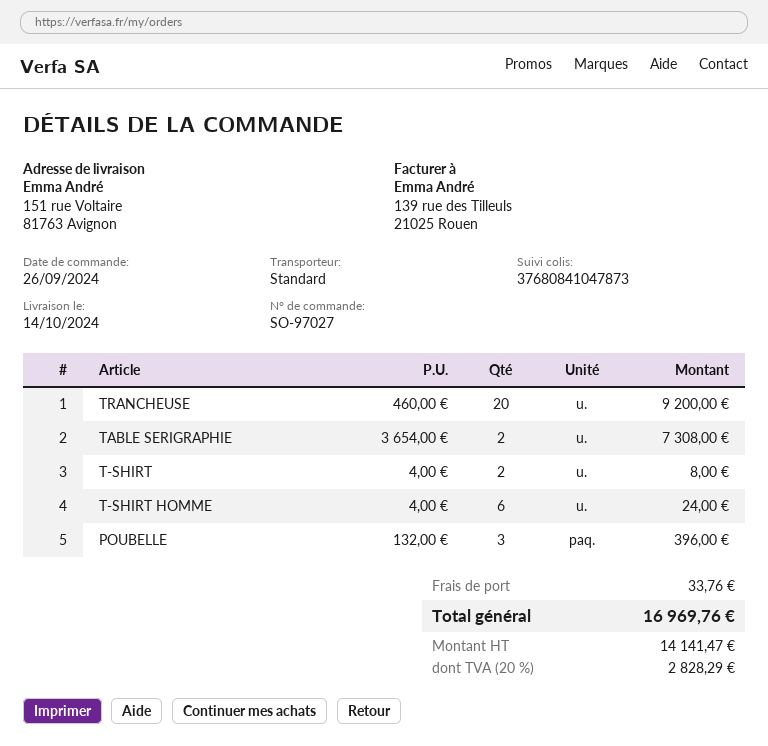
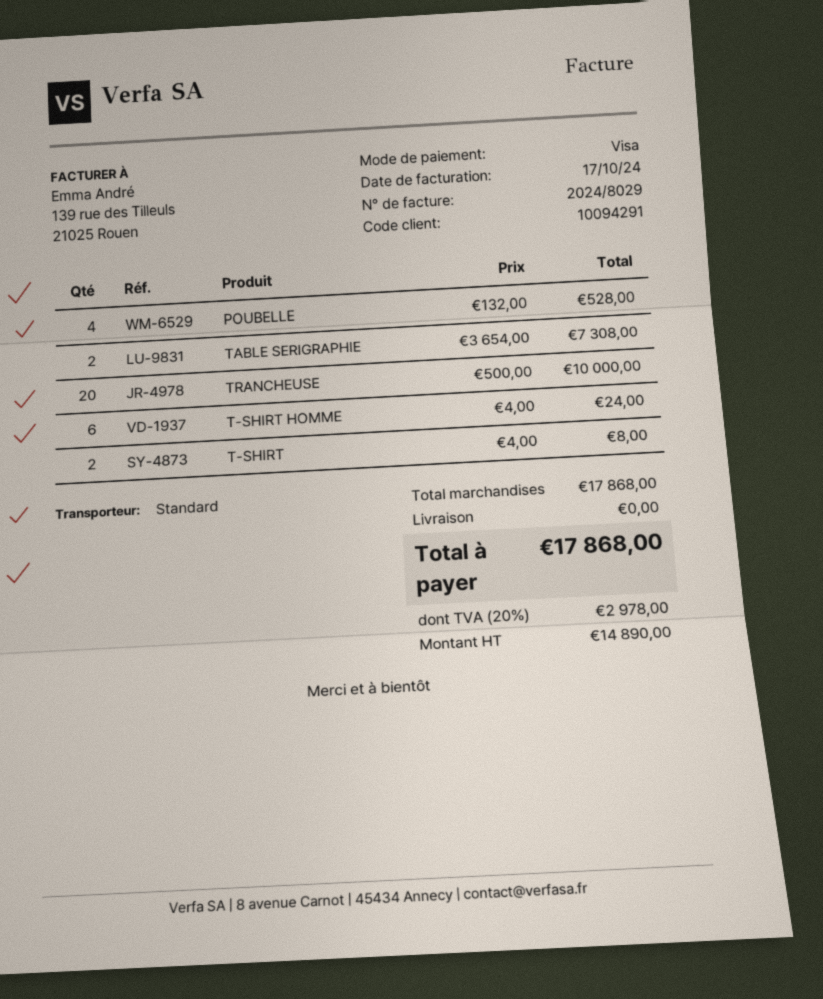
TRANCHEUSE: 20 x 460.00 = 9200.00 -> 20 x 500.00 = 10000.00
POUBELLE: 3 x 132.00 = 396.00 -> 4 x 132.00 = 528.00
shipping: 33.76 -> 0.00
net: 14141.47 -> 14890.00
tax: 20% = 2828.29 -> 20% = 2978.00
total: 16969.76 -> 17868.00

